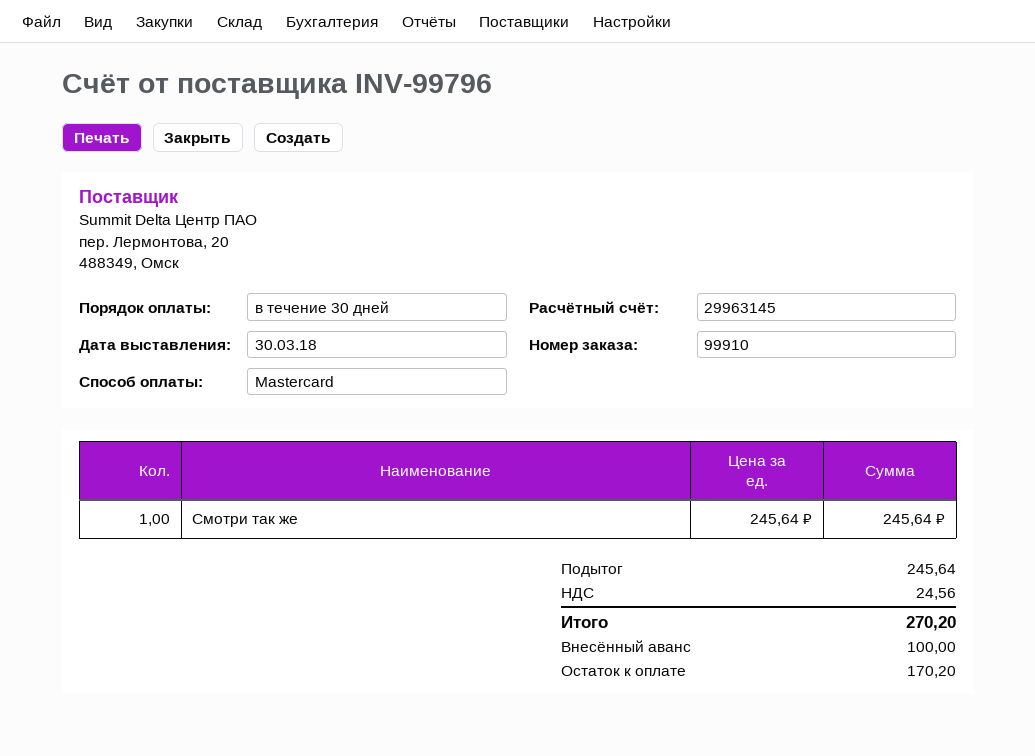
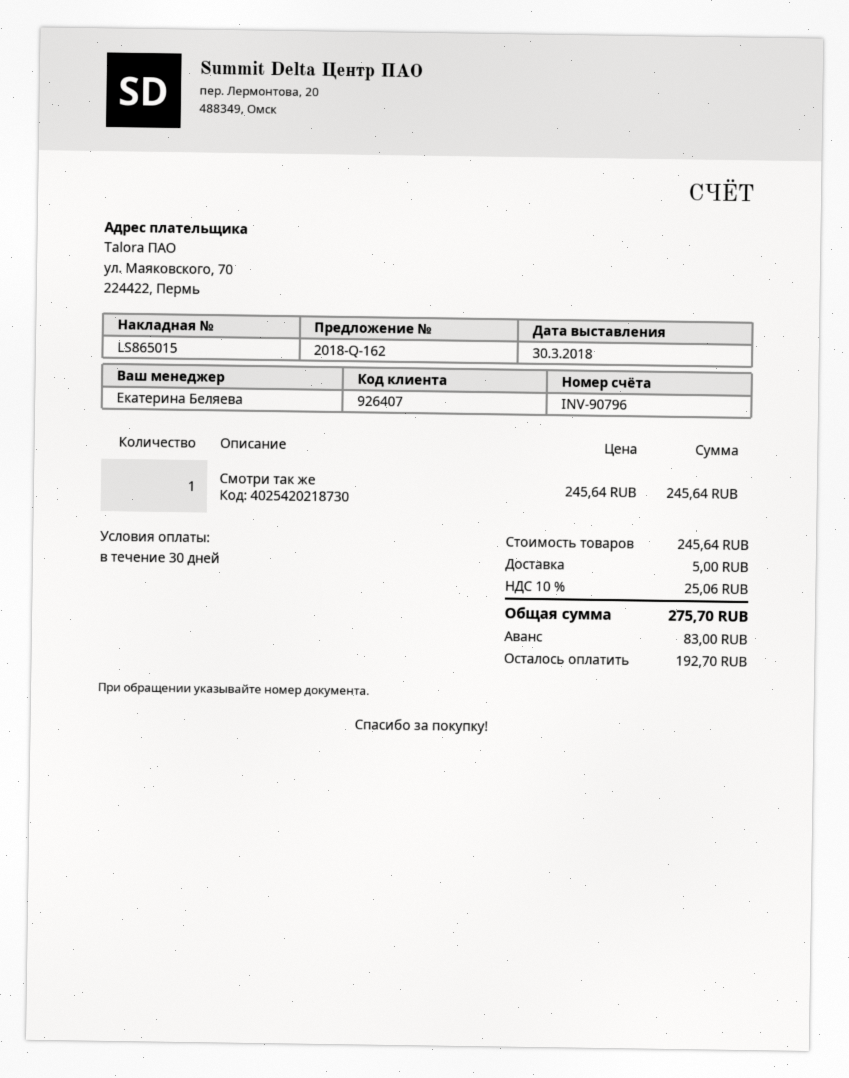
invoice number: INV-99796 -> INV-90796
shipping: none -> 5.00
tax: 24.56 -> 25.06
total: 270.20 -> 275.70
deposit: 100.00 -> 83.00
balance: 170.20 -> 192.70

